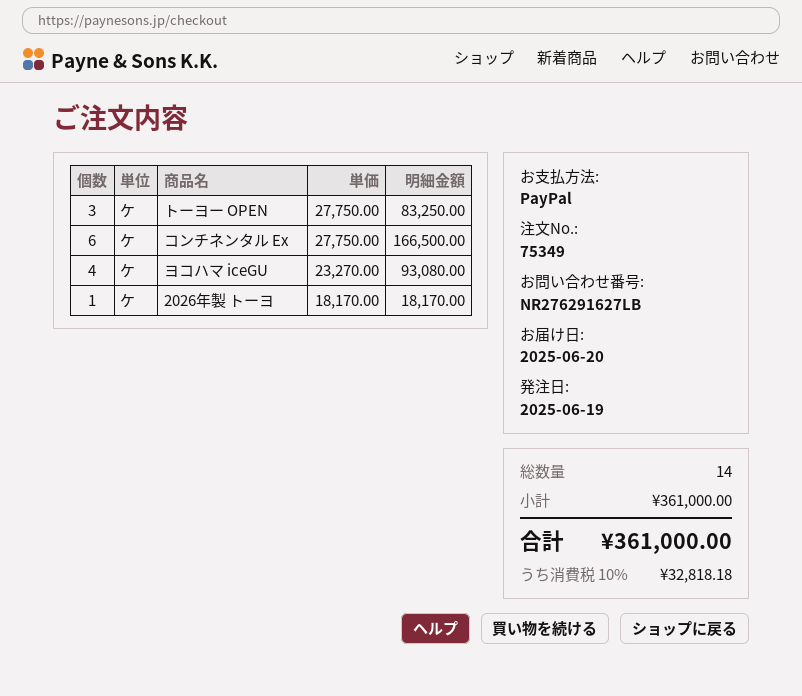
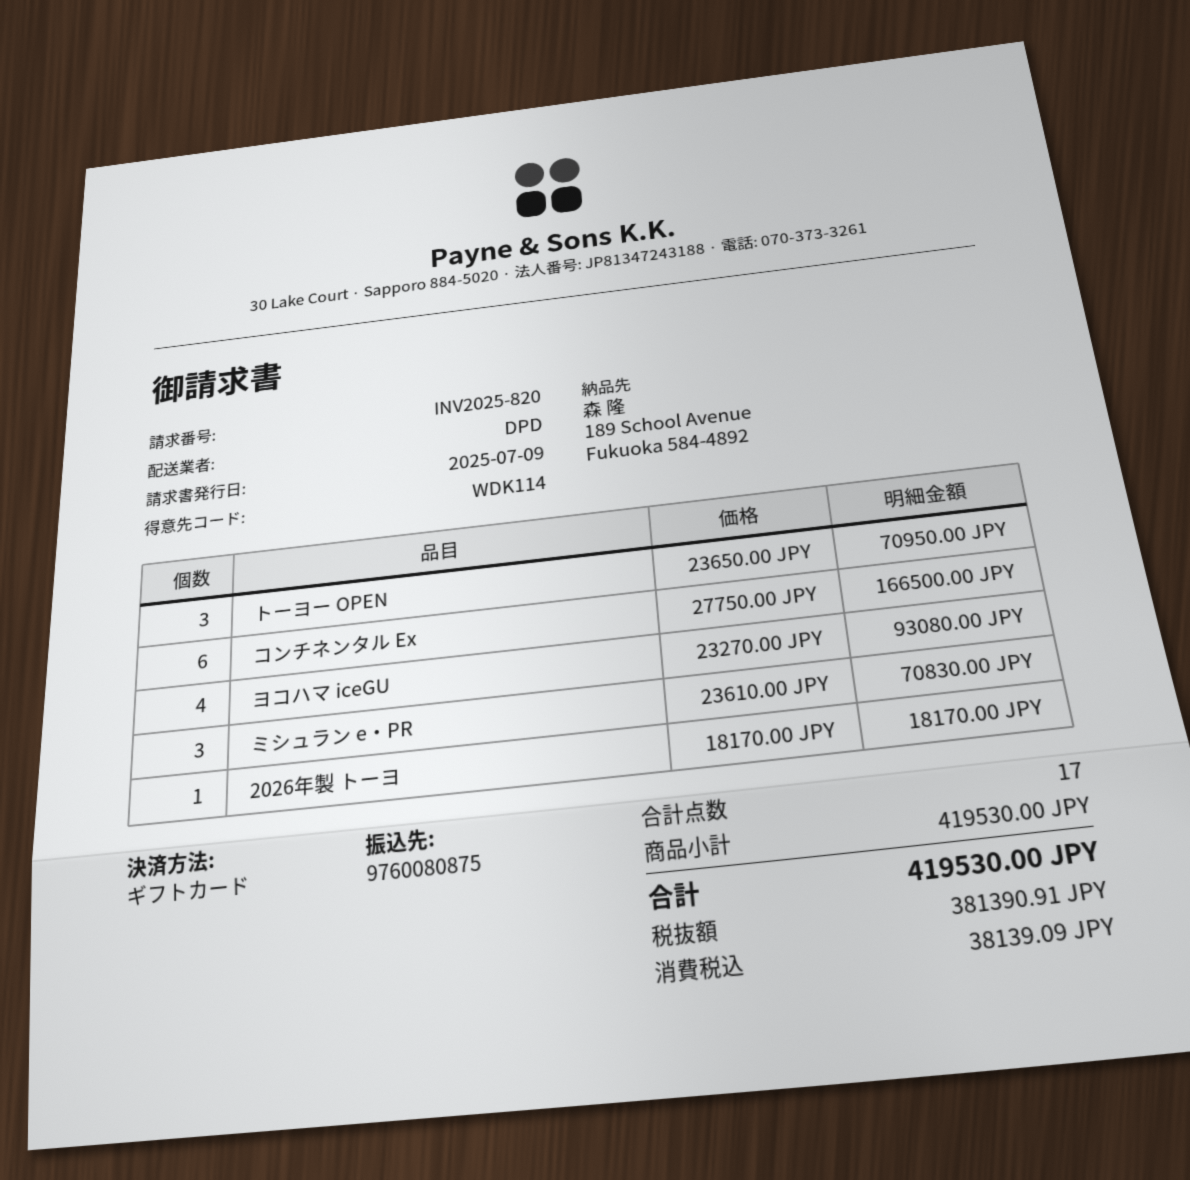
payment method: PayPal -> gift card
トーヨー OPEN: 3 x 27750.00 = 83250.00 -> 3 x 23650.00 = 70950.00
ミシュラン e・PR: none -> 3 x 23610.00 = 70830.00
total quantity: 14 -> 17
subtotal: 361000.00 -> 419530.00
tax: 32818.18 -> 38139.09
total: 361000.00 -> 419530.00

